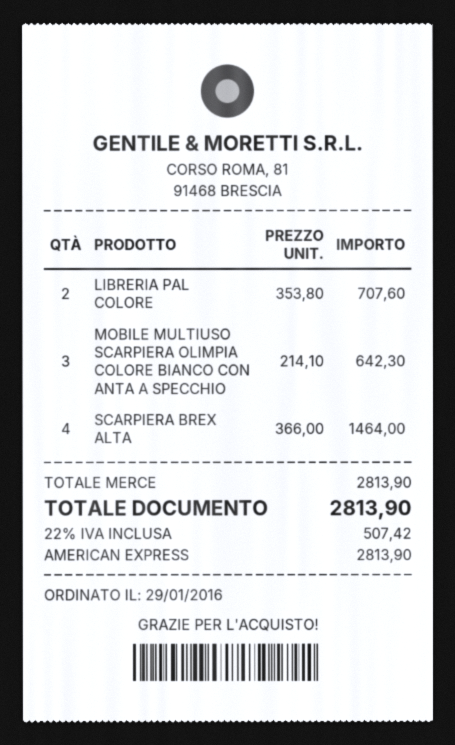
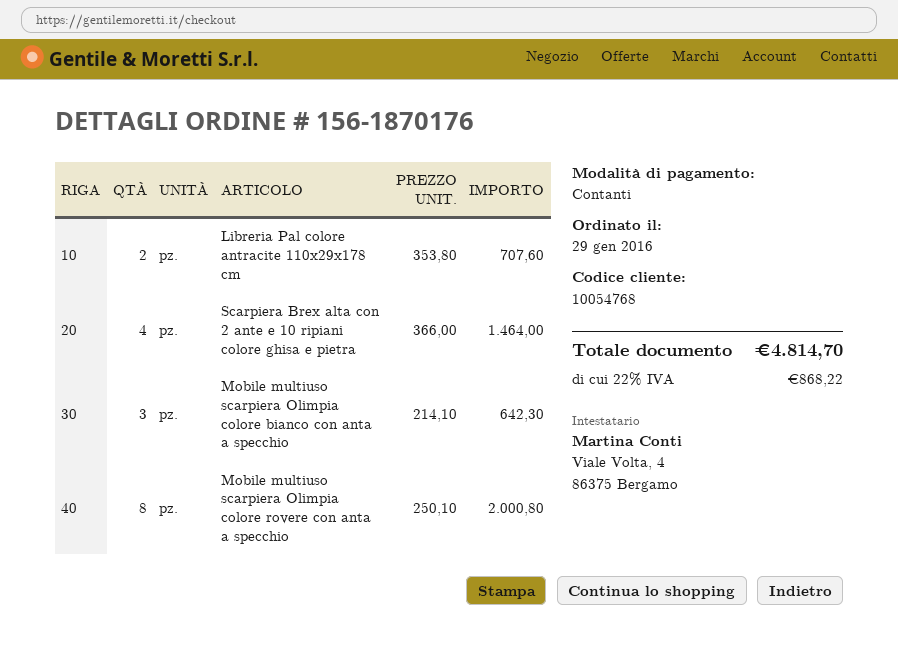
payment method: American Express -> cash
Mobile multiuso scarpiera Olimpia colore rovere con anta a specchio: none -> 8 x 250.10 = 2000.80
tax: 22% = 507.42 -> 22% = 868.22
total: 2813.90 -> 4814.70

